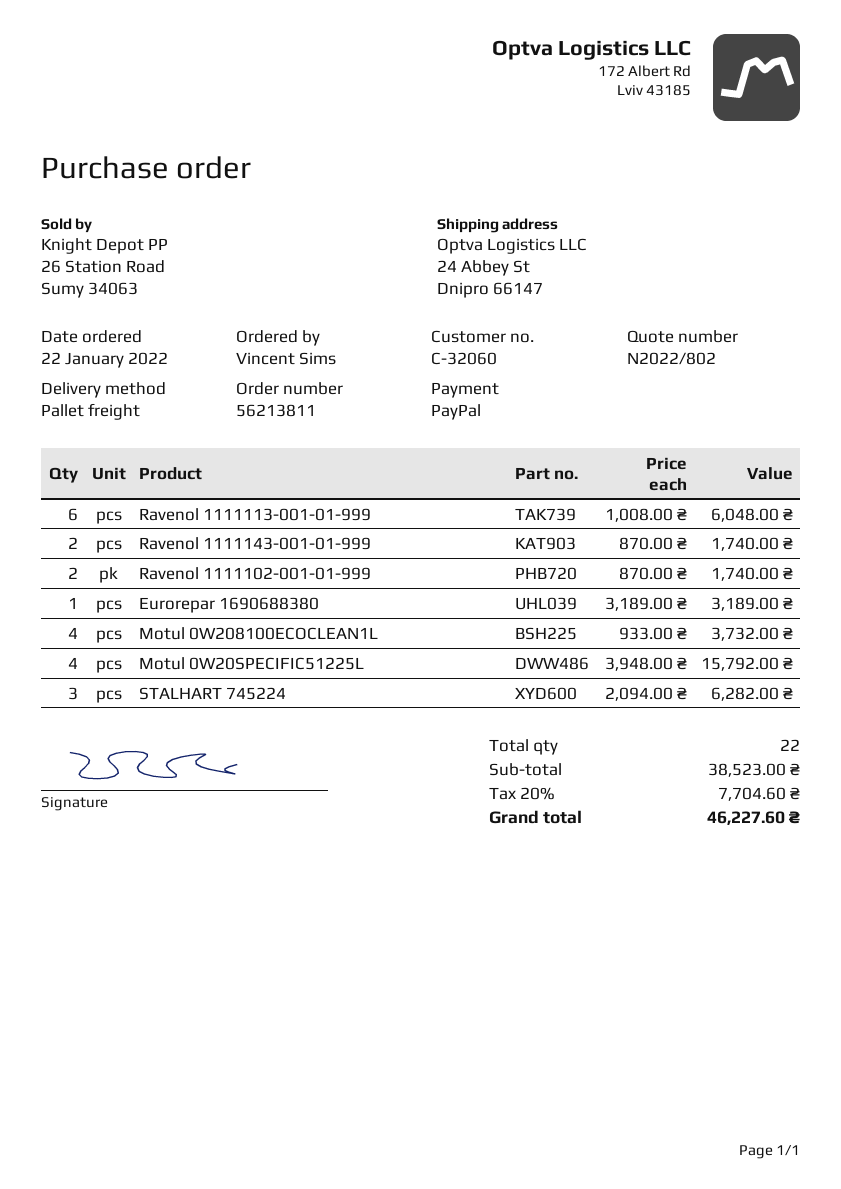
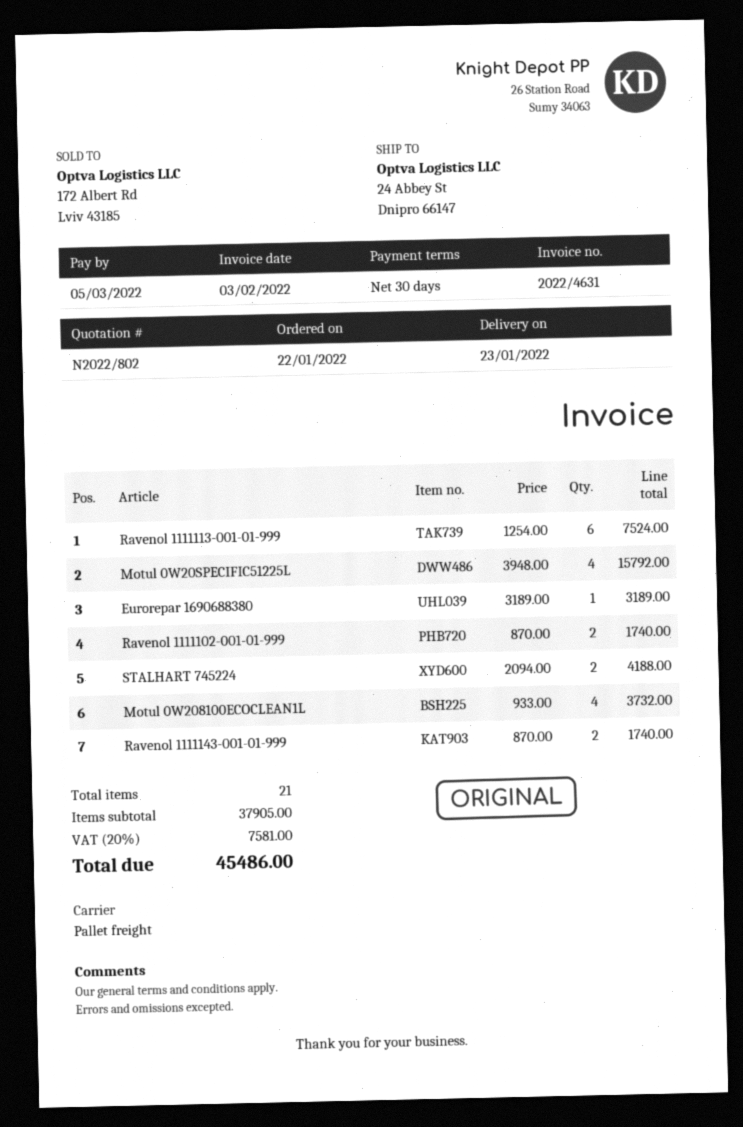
Ravenol 1111113-001-01-999: 6 x 1008.00 = 6048.00 -> 6 x 1254.00 = 7524.00
STALHART 745224: 3 x 2094.00 = 6282.00 -> 2 x 2094.00 = 4188.00
total quantity: 22 -> 21
subtotal: 38523.00 -> 37905.00
tax: 20% = 7704.60 -> 20% = 7581.00
total: 46227.60 -> 45486.00

